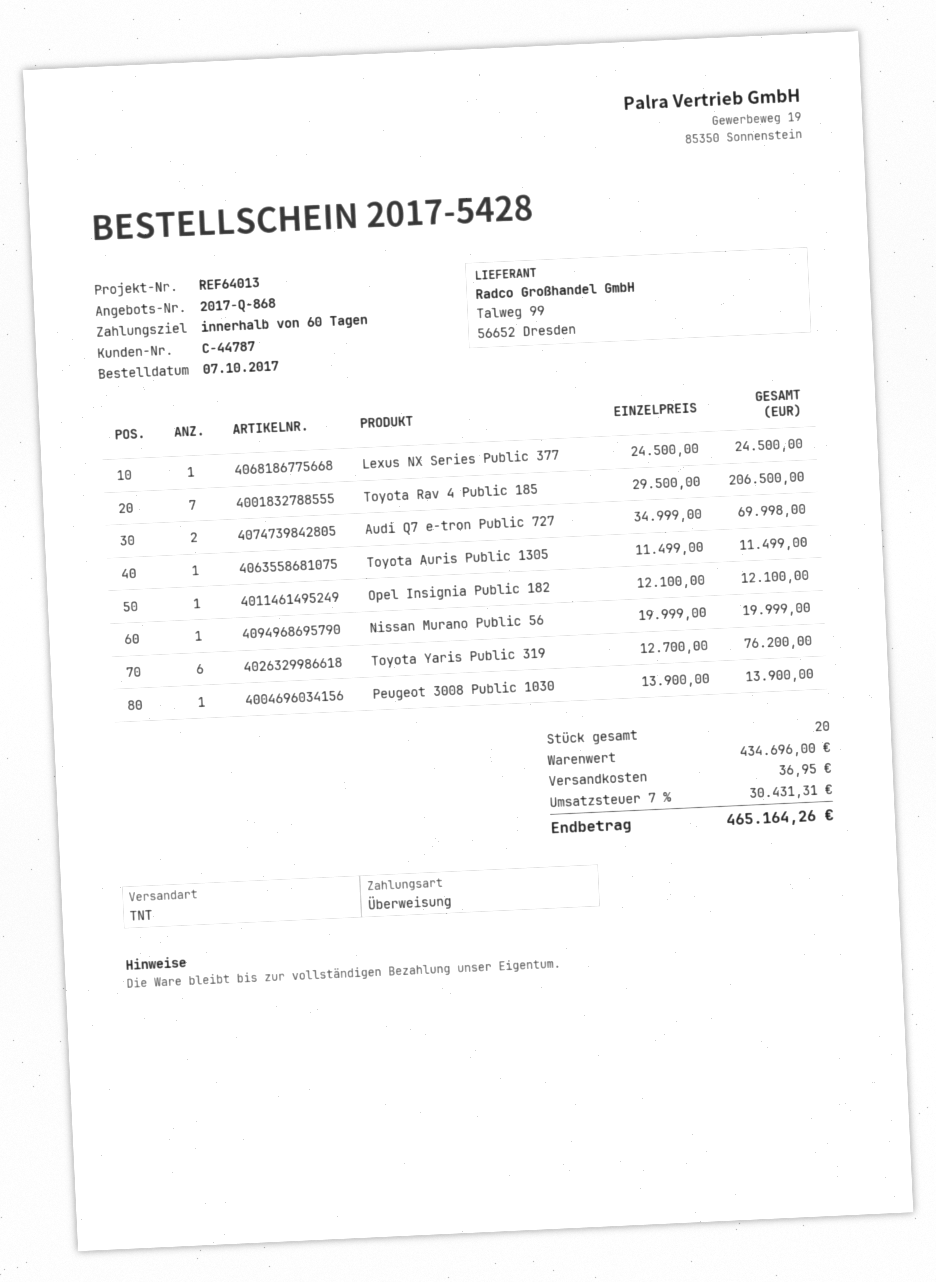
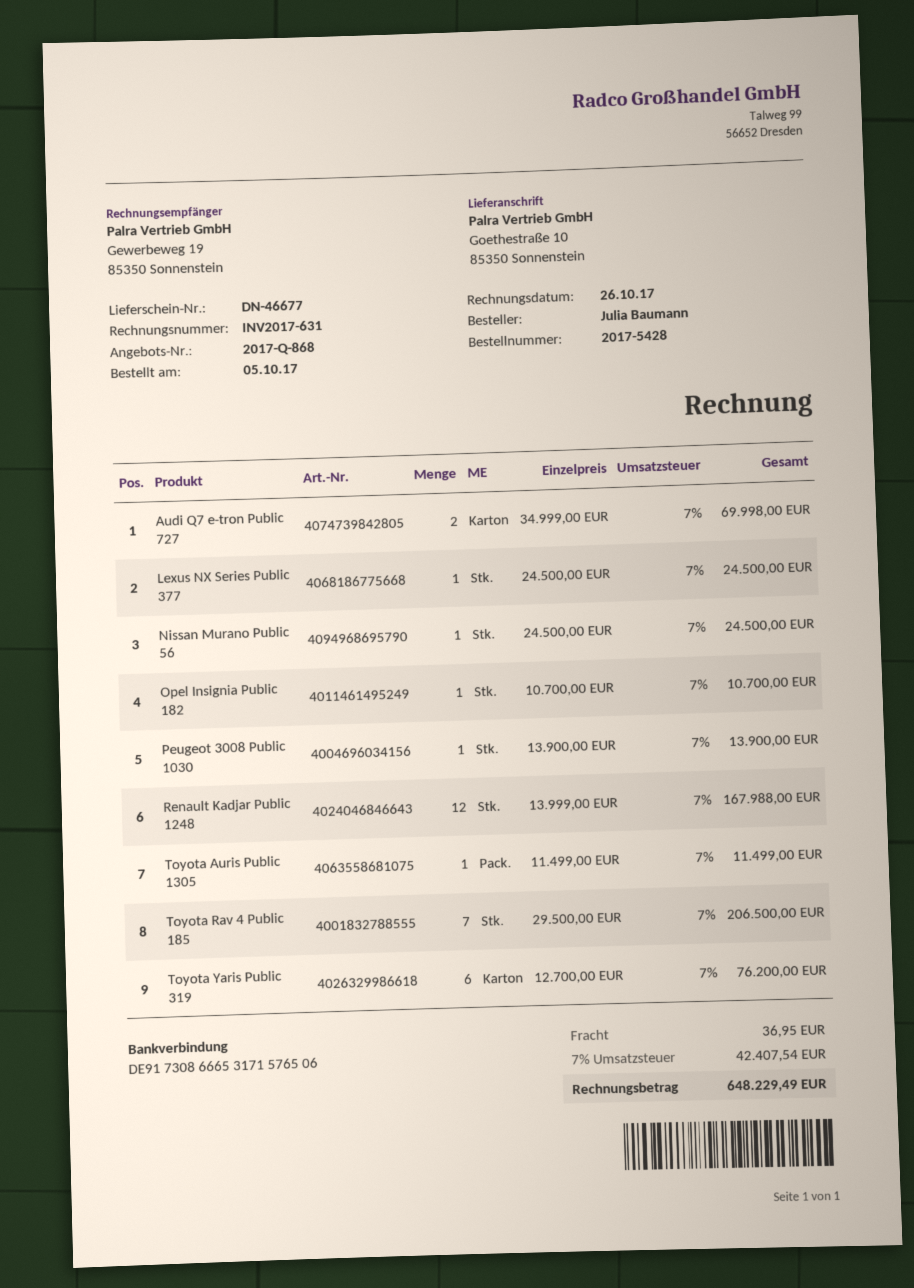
order date: 2017-10-07 -> 2017-10-05
Opel Insignia Public 182: 1 x 12100.00 = 12100.00 -> 1 x 10700.00 = 10700.00
Nissan Murano Public 56: 1 x 19999.00 = 19999.00 -> 1 x 24500.00 = 24500.00
Renault Kadjar Public 1248: none -> 12 x 13999.00 = 167988.00
tax: 7% = 30431.31 -> 7% = 42407.54
total: 465164.26 -> 648229.49

